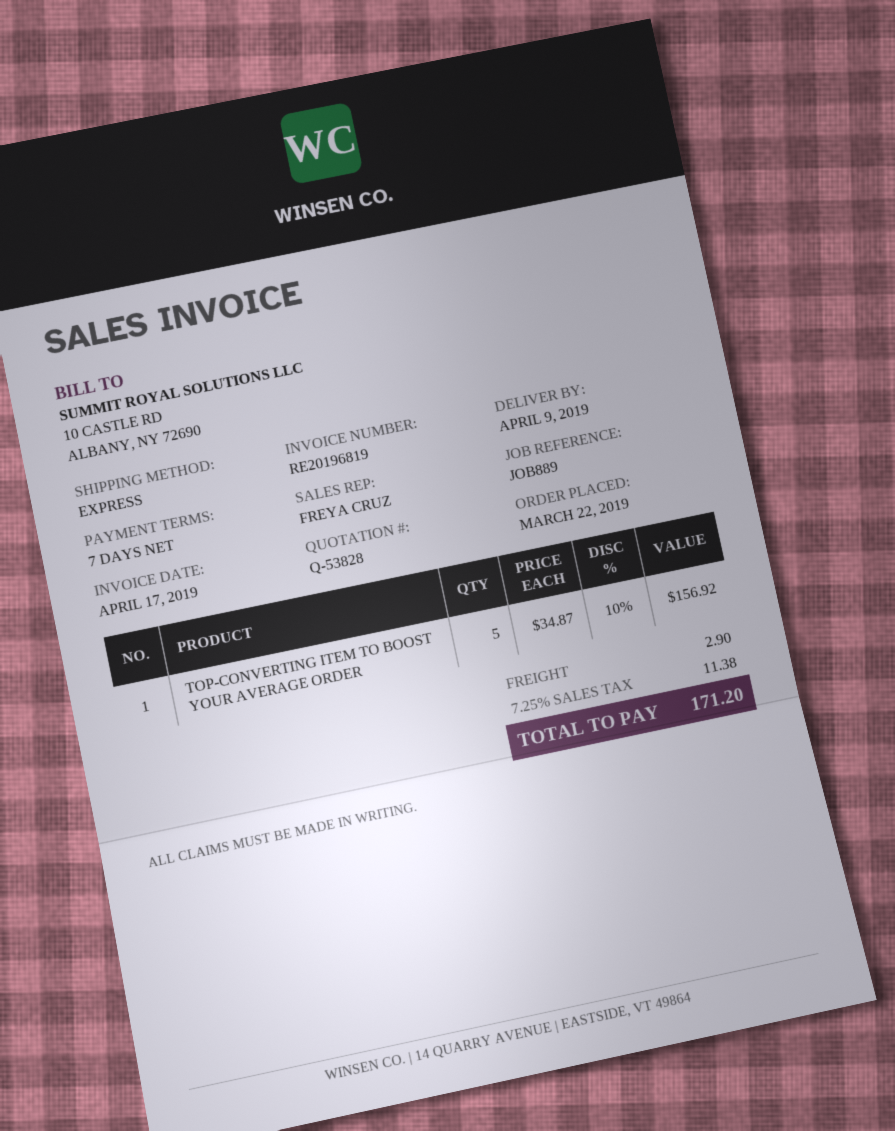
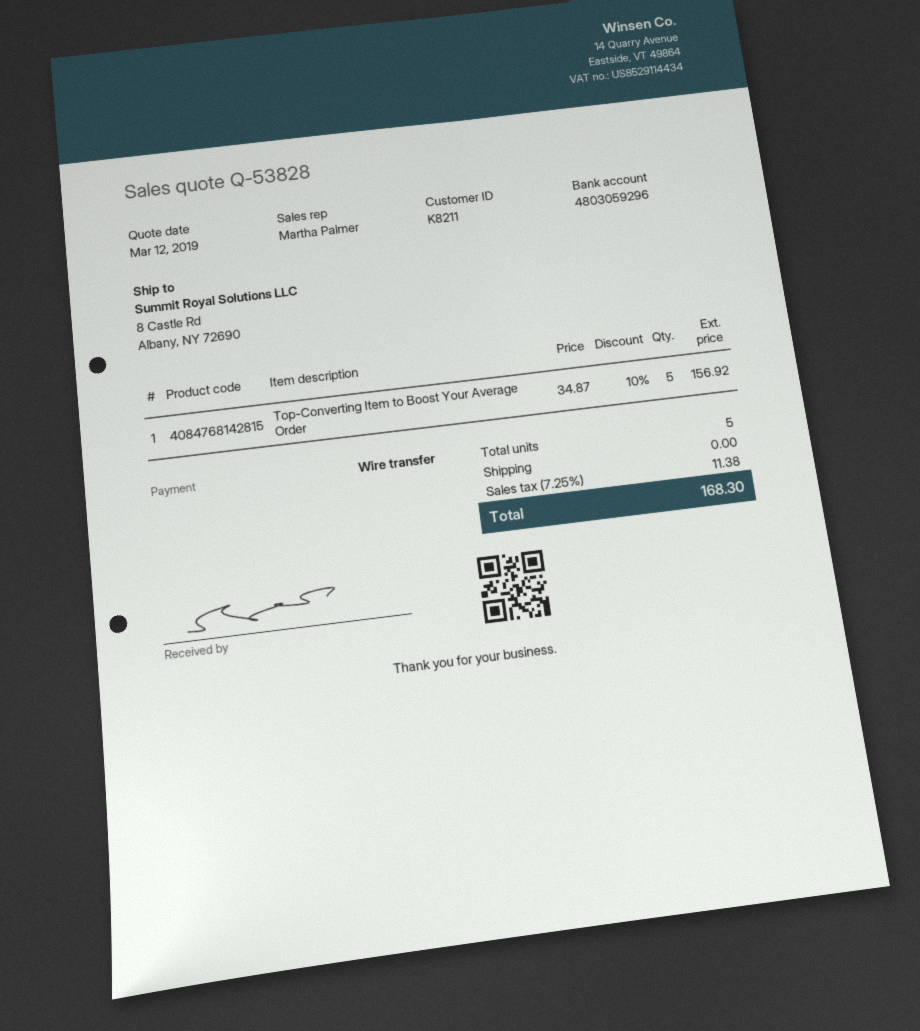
sales rep: FREYA CRUZ -> Martha Palmer
shipping: 2.90 -> 0.00
total: 171.20 -> 168.30

